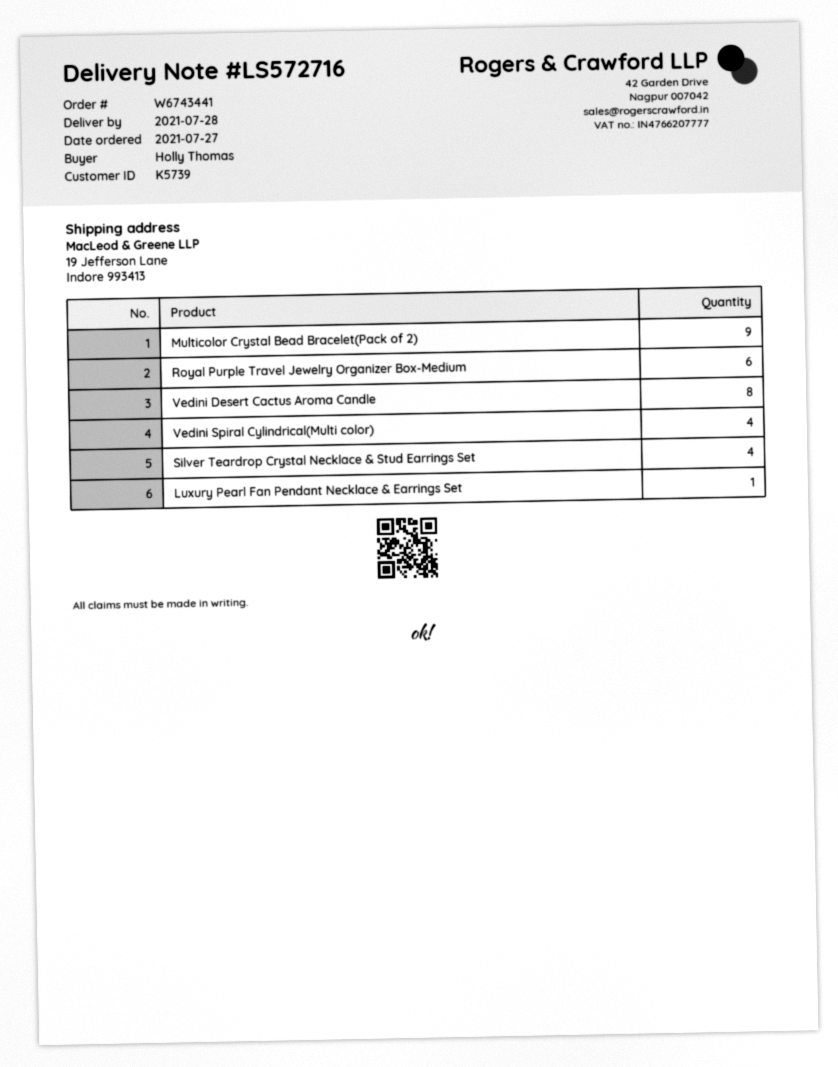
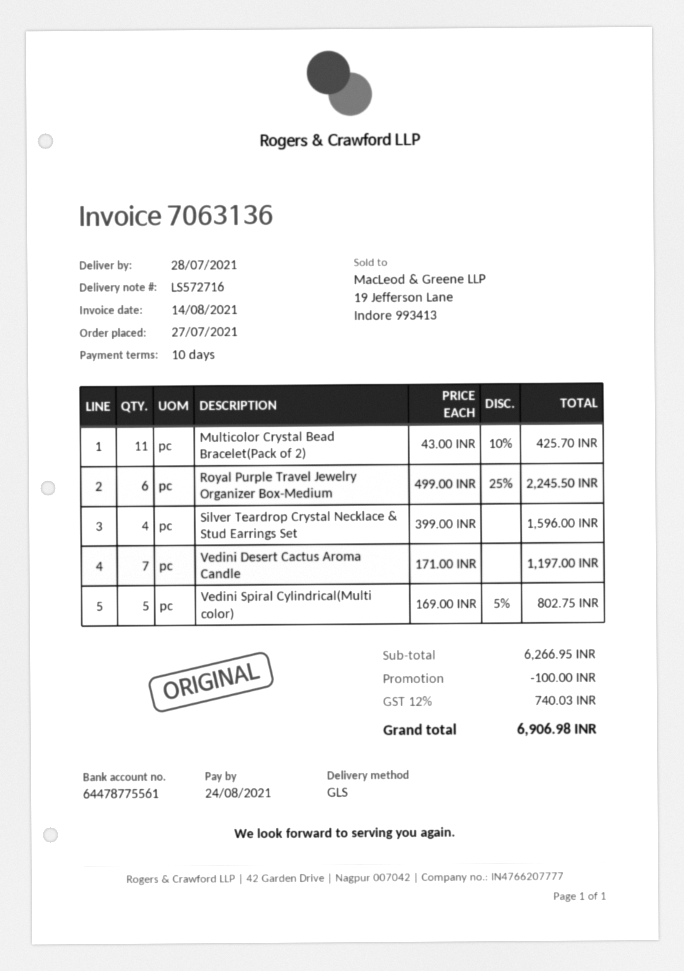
Multicolor Crystal Bead Bracelet(Pack of 2): 9 -> 11
Vedini Desert Cactus Aroma Candle: 8 -> 7
Vedini Spiral Cylindrical(Multi color): 4 -> 5
Luxury Pearl Fan Pendant Necklace & Earrings Set: 1 -> none

